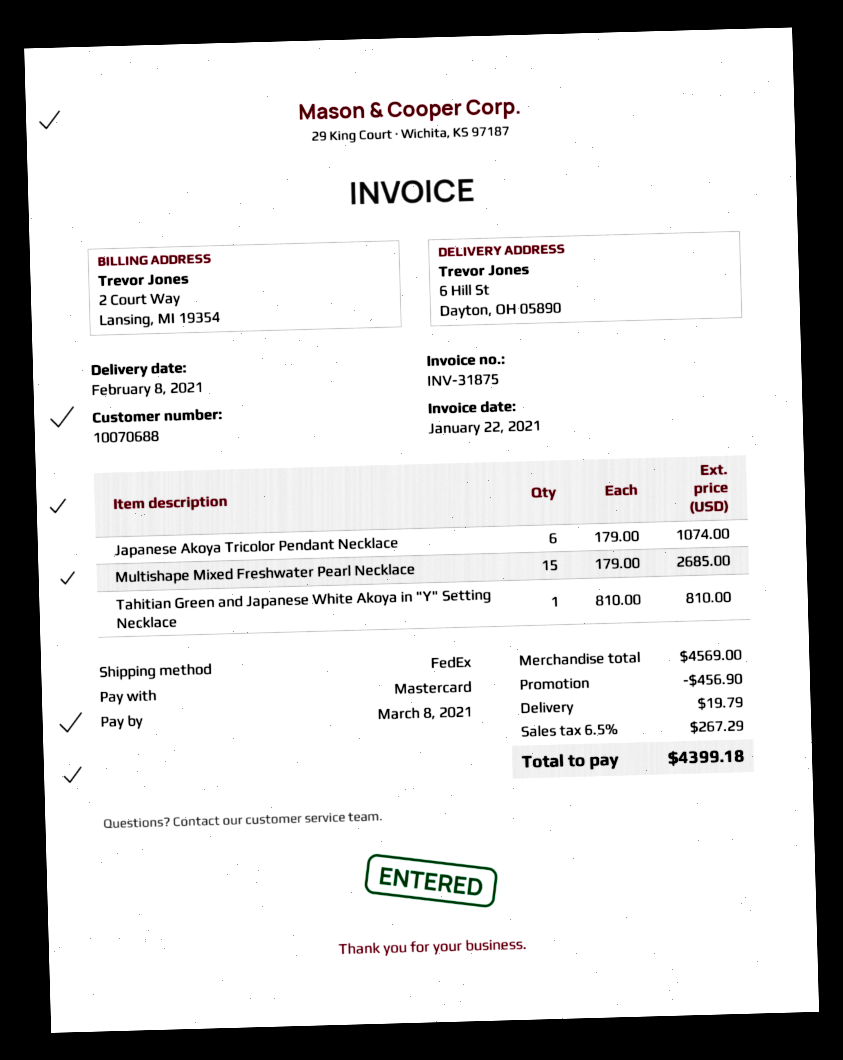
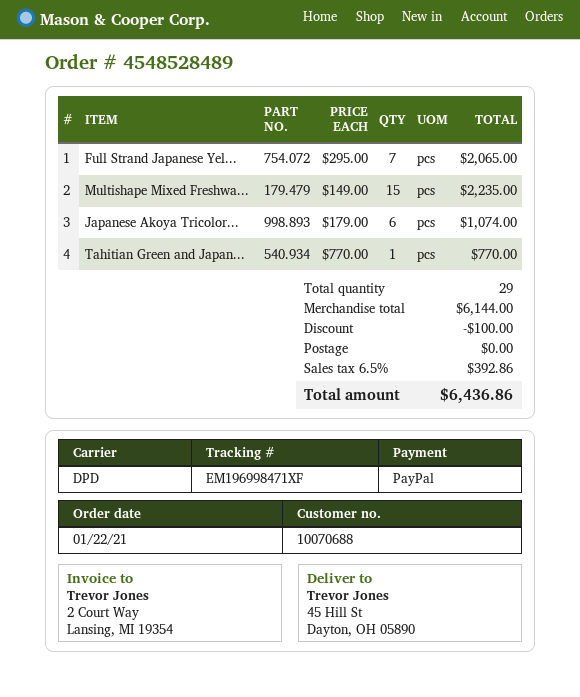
payment method: Mastercard -> PayPal
shipping method: FedEx -> DPD
ship to: 6 Hill St, Dayton, OH 05890 -> 45 Hill St, Dayton, OH 05890
Multishape Mixed Freshwater Pearl Necklace: 15 x 179.00 = 2685.00 -> 15 x 149.00 = 2235.00
Tahitian Green and Japanese White Akoya in "Y" Setting Necklace: 1 x 810.00 = 810.00 -> 1 x 770.00 = 770.00
Full Strand Japanese Yel...: none -> 7 x 295.00 = 2065.00
subtotal: 4569.00 -> 6144.00
discount: 456.90 -> 100.00
shipping: 19.79 -> 0.00
tax: 6.5% = 267.29 -> 6.5% = 392.86
total: 4399.18 -> 6436.86

